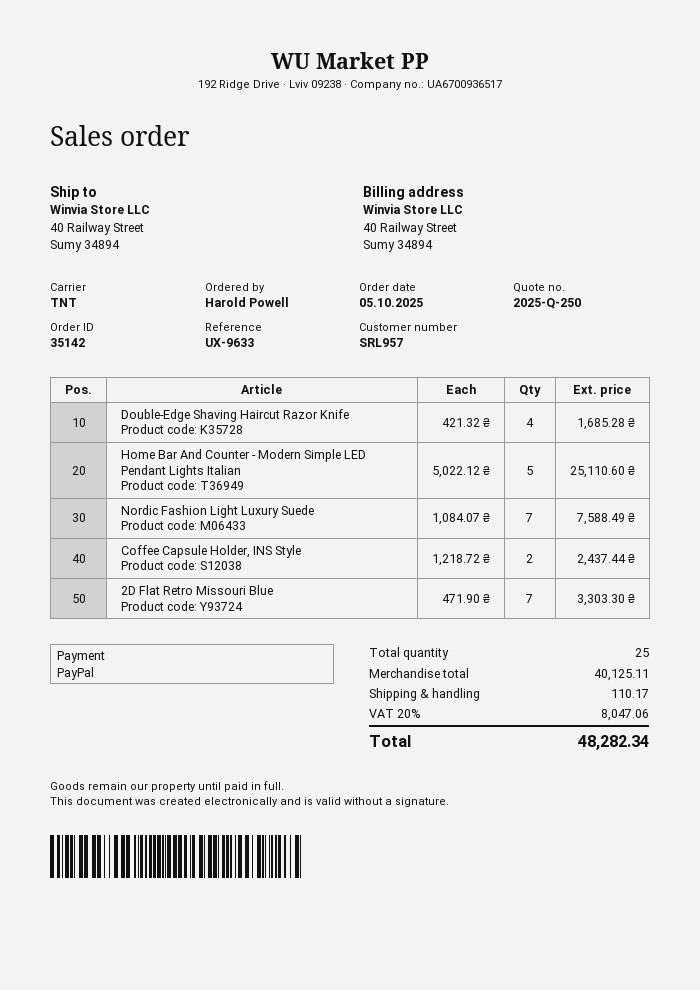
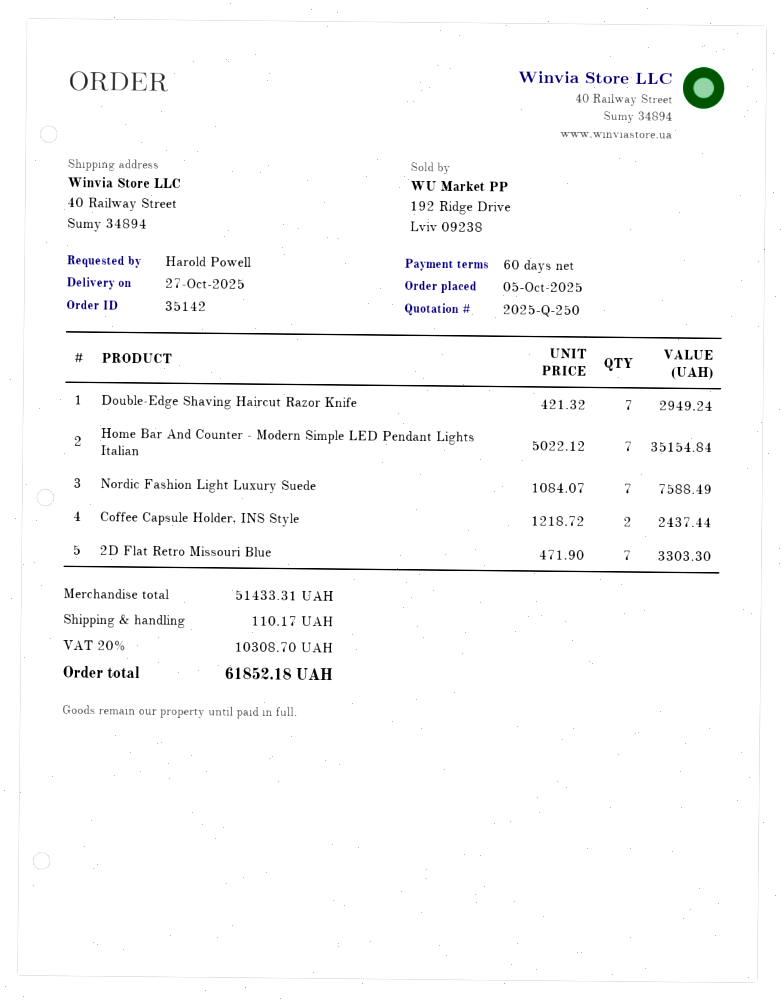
Double-Edge Shaving Haircut Razor Knife: 4 x 421.32 = 1685.28 -> 7 x 421.32 = 2949.24
Home Bar And Counter - Modern Simple LED Pendant Lights Italian: 5 x 5022.12 = 25110.60 -> 7 x 5022.12 = 35154.84
subtotal: 40125.11 -> 51433.31
tax: 20% = 8047.06 -> 20% = 10308.70
total: 48282.34 -> 61852.18

